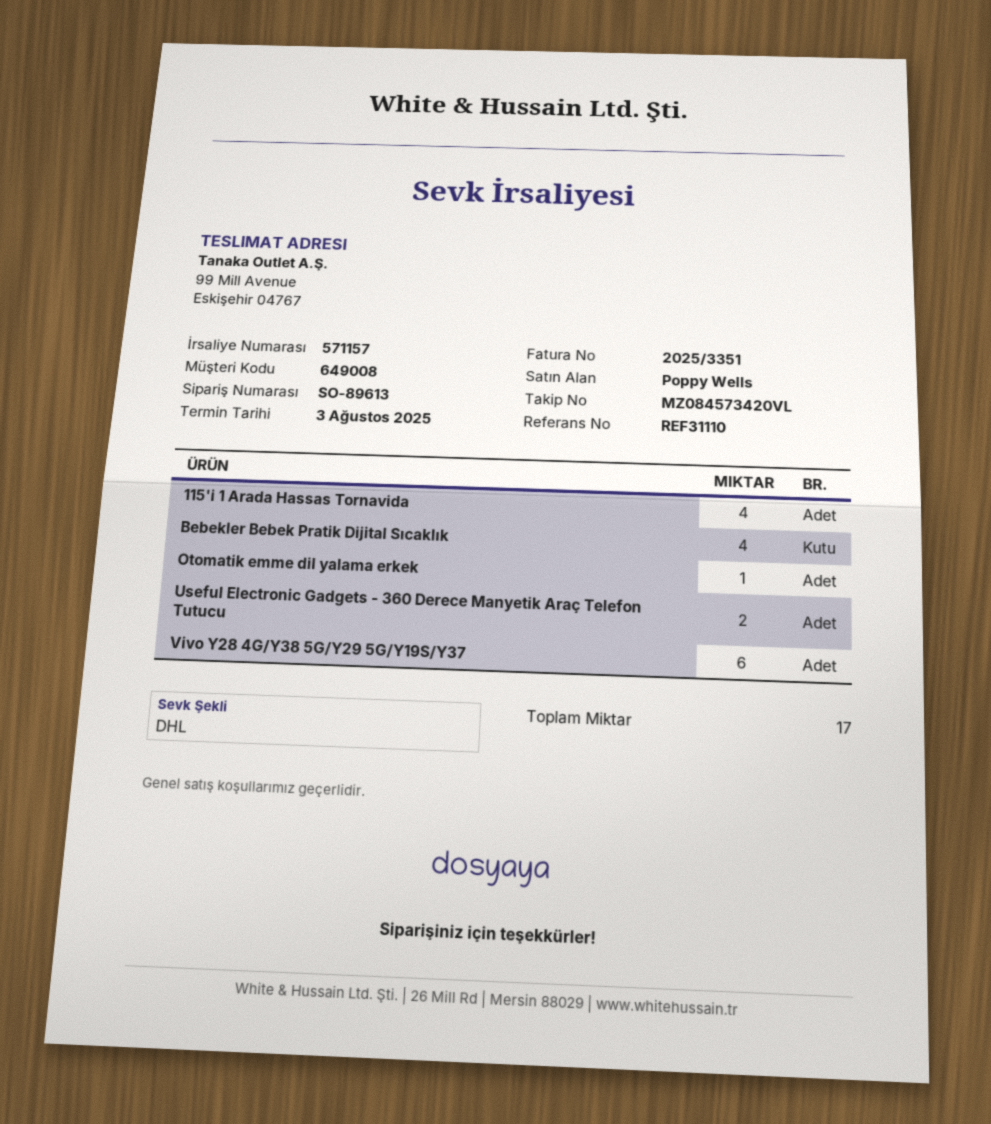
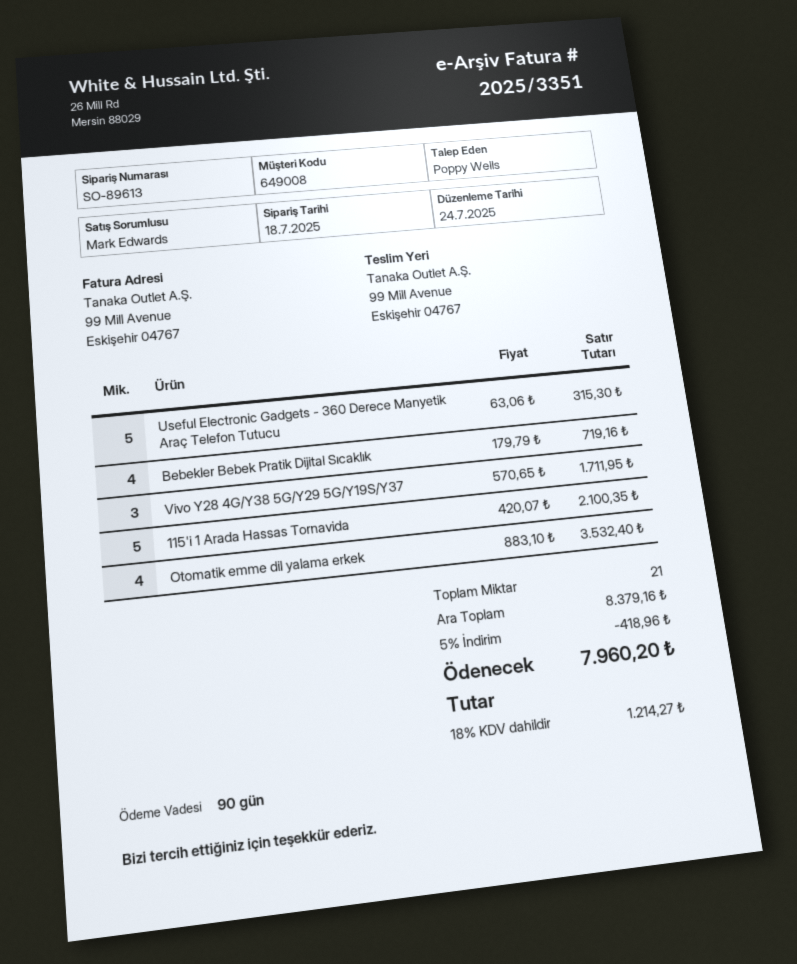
115'i 1 Arada Hassas Tornavida: 4 -> 5
Otomatik emme dil yalama erkek: 1 -> 4
Useful Electronic Gadgets - 360 Derece Manyetik Araç Telefon Tutucu: 2 -> 5
Vivo Y28 4G/Y38 5G/Y29 5G/Y19S/Y37: 6 -> 3
total quantity: 17 -> 21

